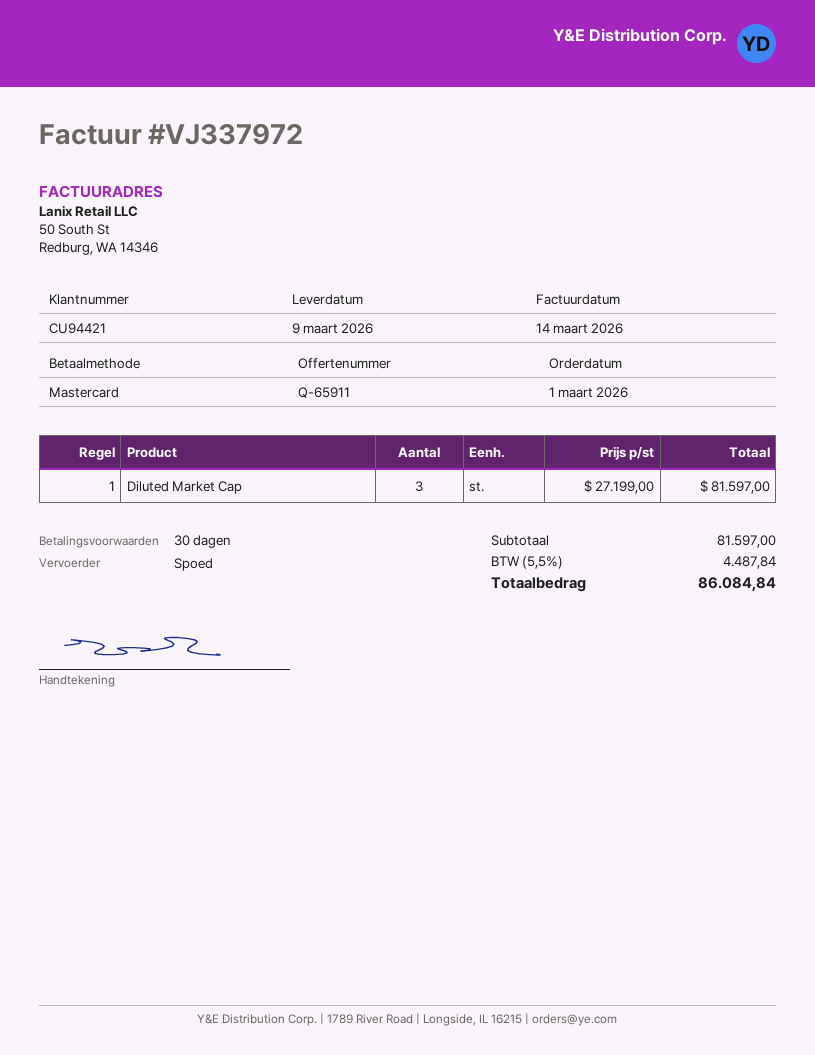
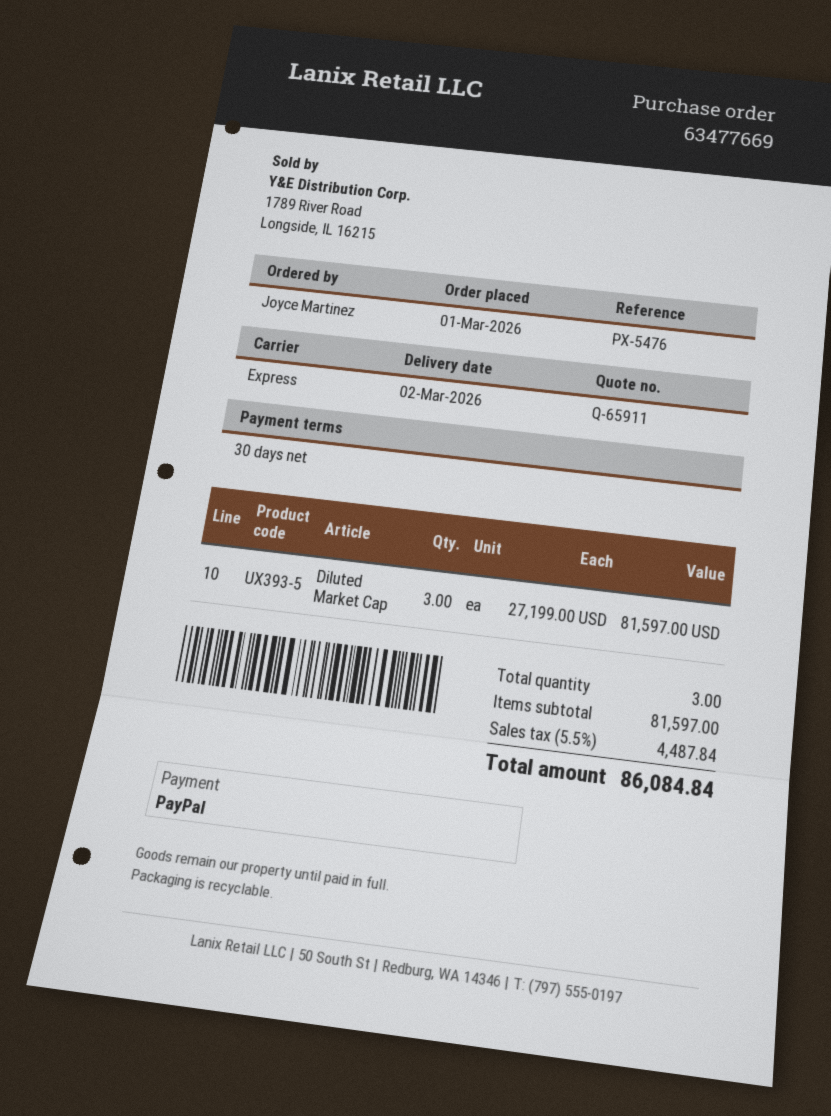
delivery date: 2026-03-09 -> 2026-03-02
payment method: Mastercard -> PayPal

